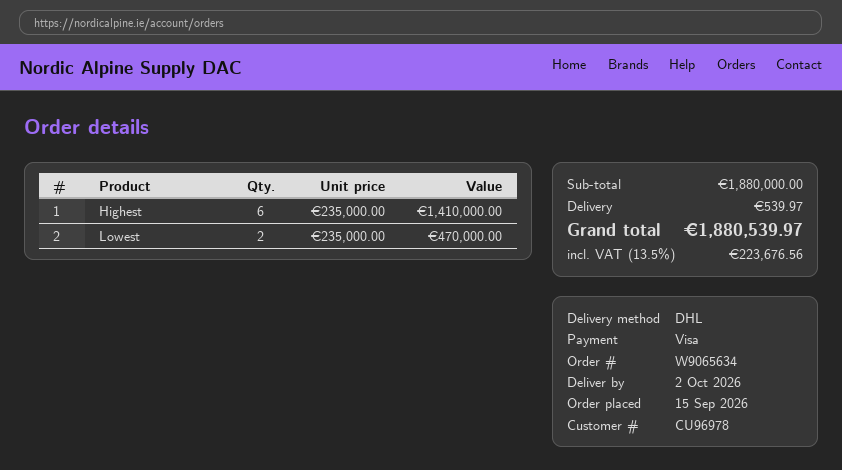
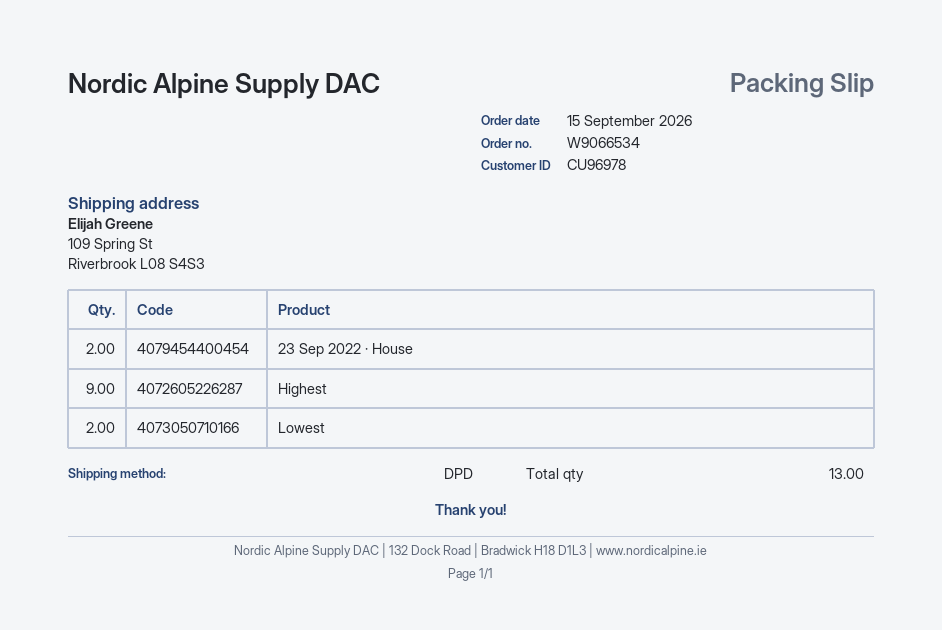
order number: W9065634 -> W9066534
shipping method: DHL -> DPD
Highest: 6 -> 9
23 Sep 2022 · House: none -> 2

